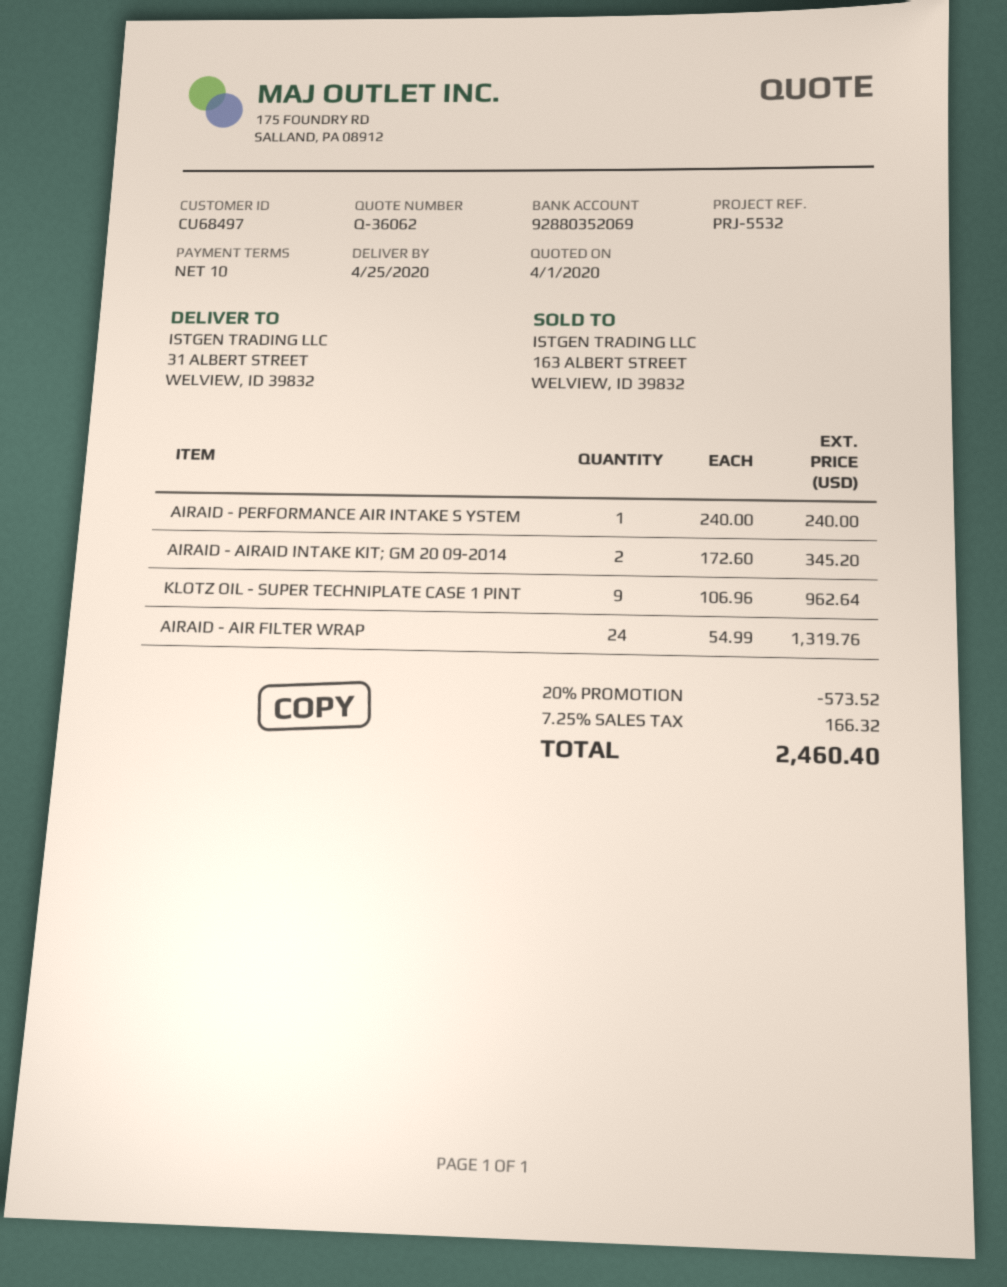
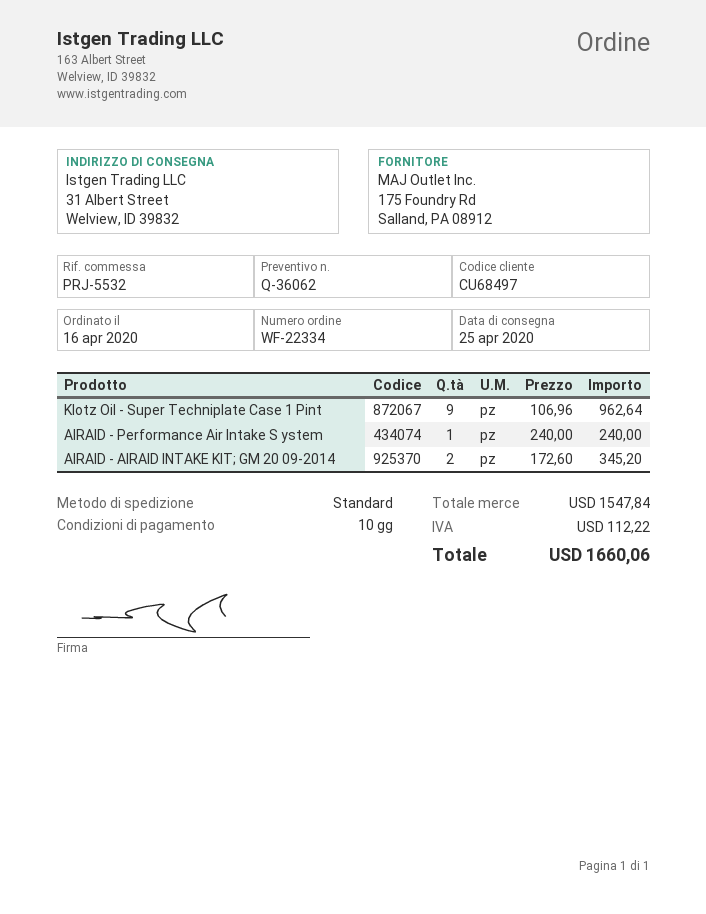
AIRAID - AIR FILTER WRAP: 24 x 54.99 = 1319.76 -> none
discount: 20% = 573.52 -> none
tax: 166.32 -> 112.22
total: 2460.40 -> 1660.06

